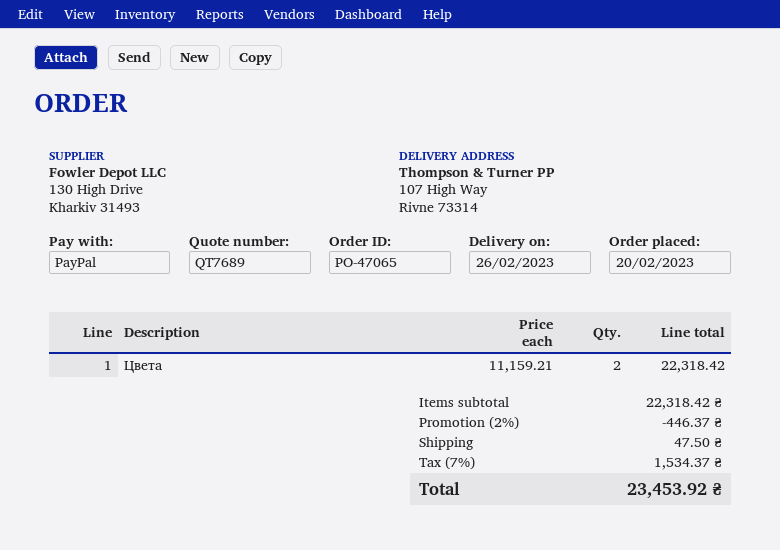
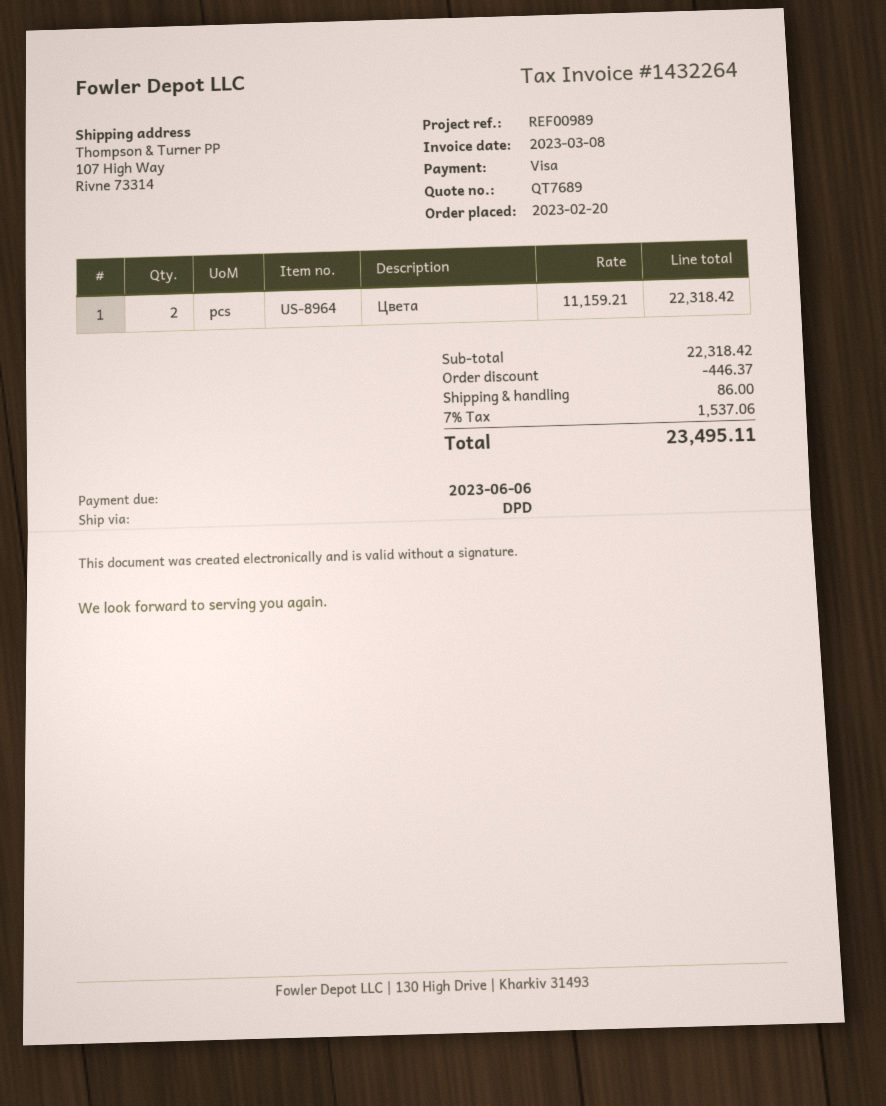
payment method: PayPal -> Visa
shipping: 47.50 -> 86.00
tax: 7% = 1534.37 -> 7% = 1537.06
total: 23453.92 -> 23495.11

